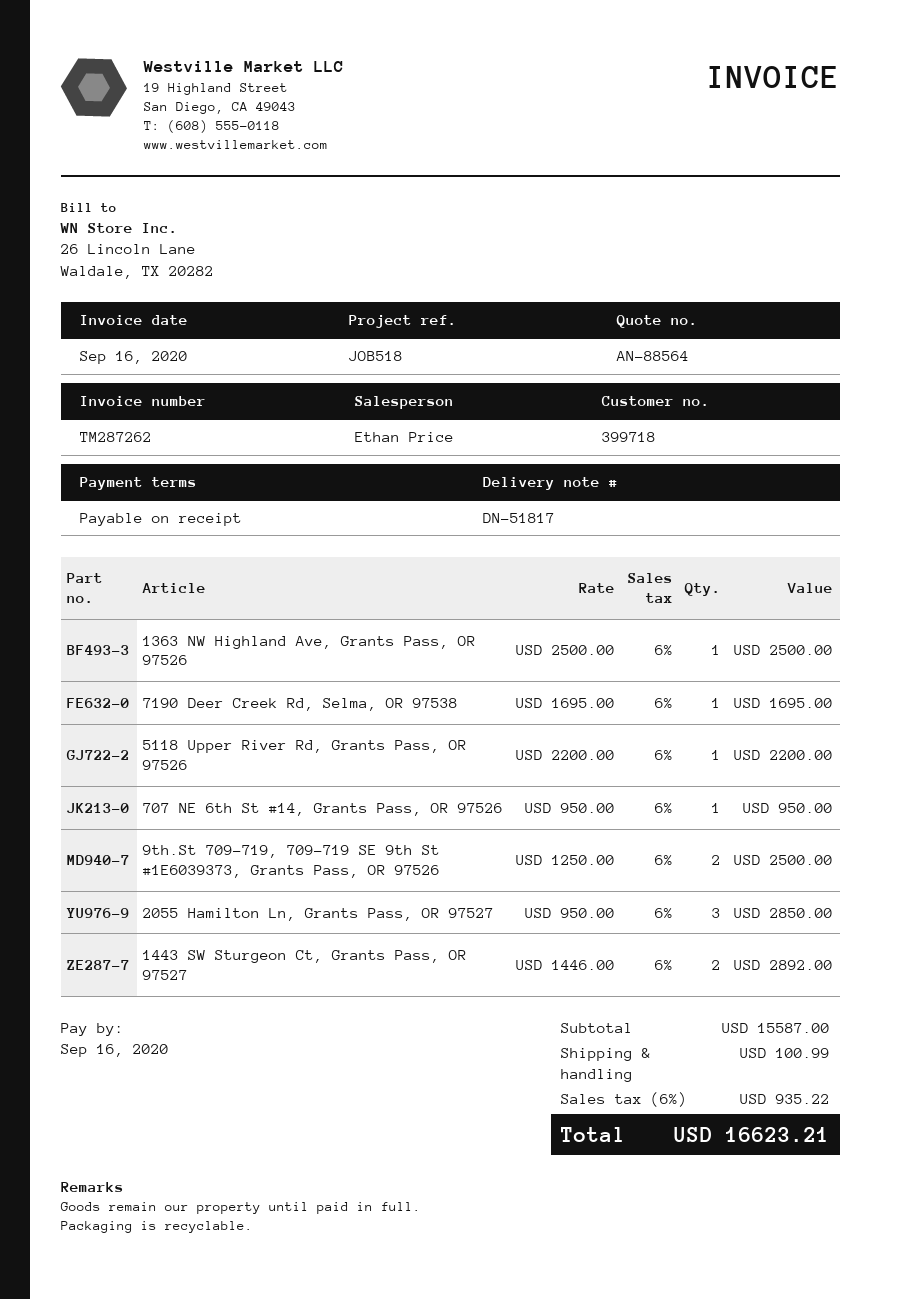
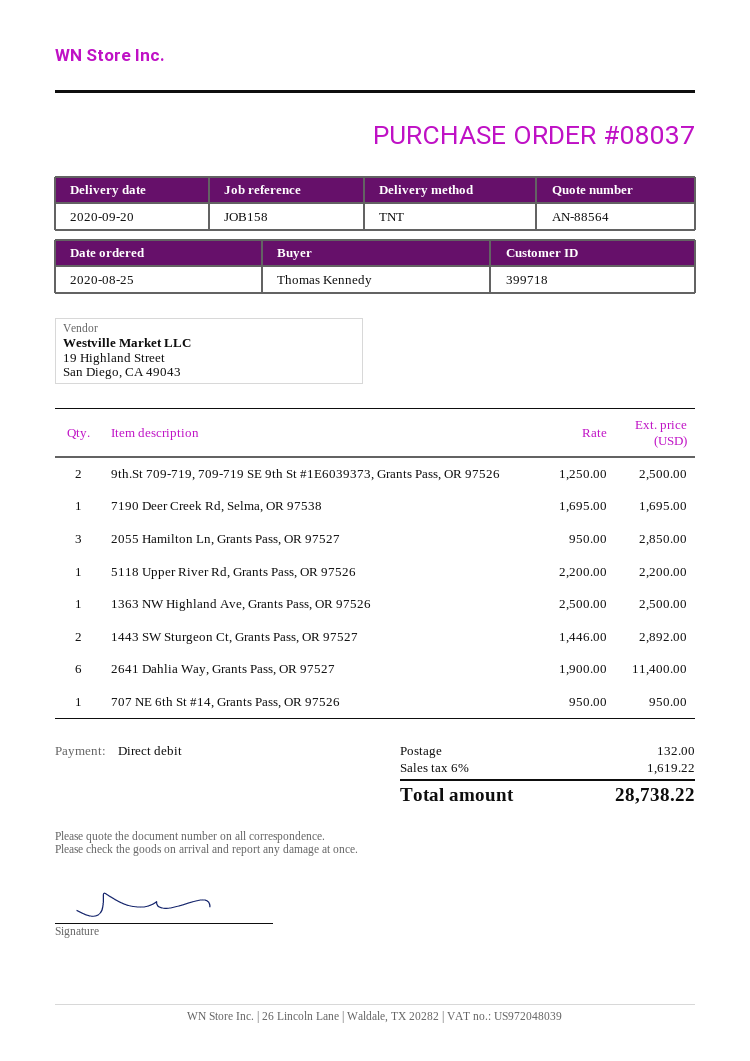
reference: JOB518 -> JOB158
2641 Dahlia Way, Grants Pass, OR 97527: none -> 6 x 1900.00 = 11400.00
shipping: 100.99 -> 132.00
tax: 6% = 935.22 -> 6% = 1619.22
total: 16623.21 -> 28738.22

